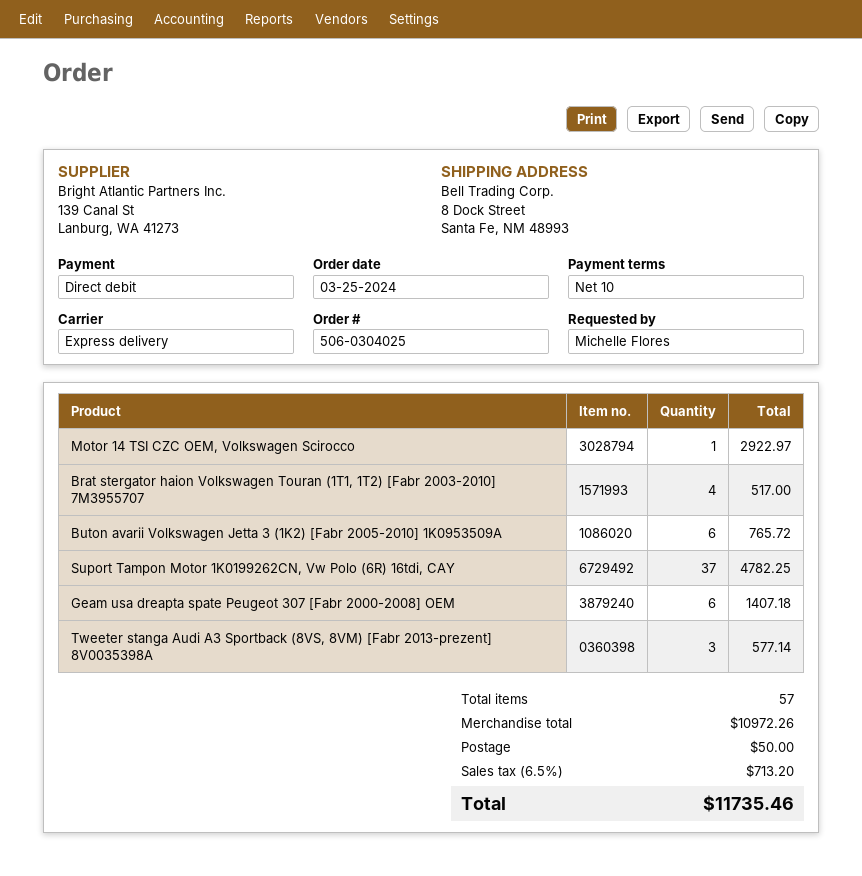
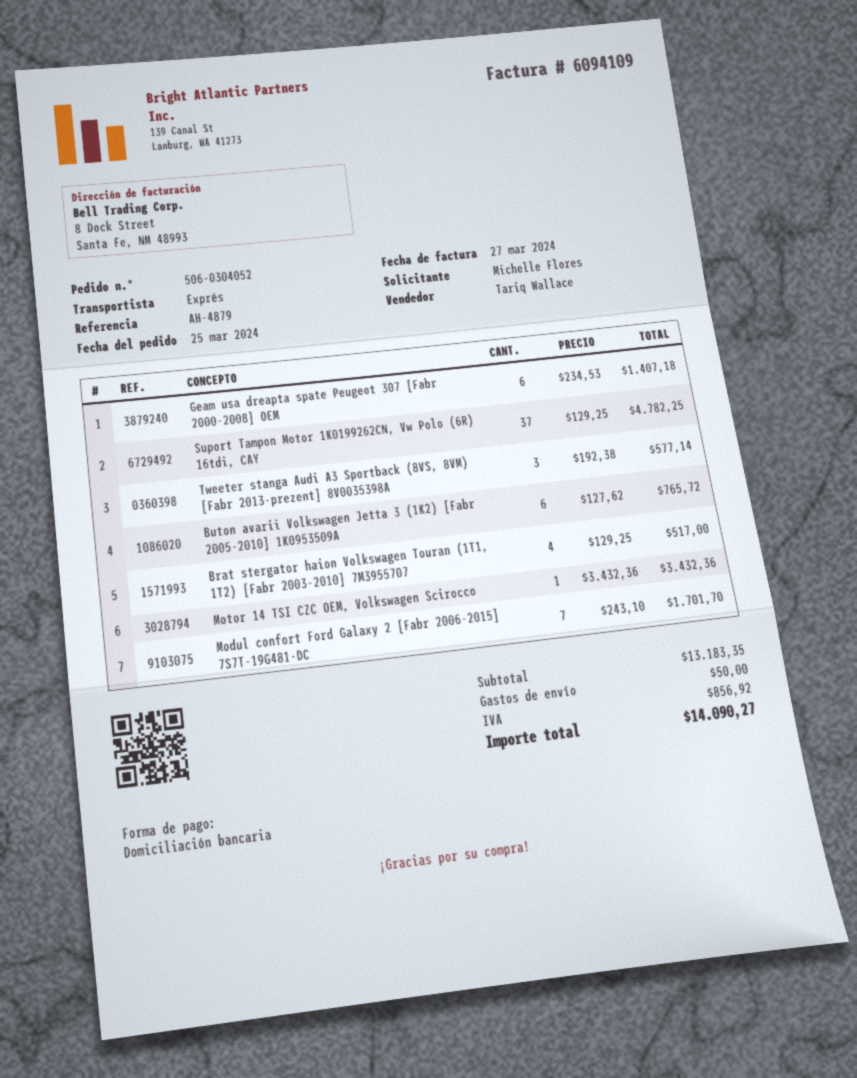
order number: 506-0304025 -> 506-0304052
Motor 14 TSI CZC OEM, Volkswagen Scirocco: 1 for 2922.97 -> 1 for 3432.36
Modul confort Ford Galaxy 2 [Fabr 2006-2015] 7S7T-19G481-DC: none -> 7 for 1701.70
subtotal: 10972.26 -> 13183.35
tax: 713.20 -> 856.92
total: 11735.46 -> 14090.27

